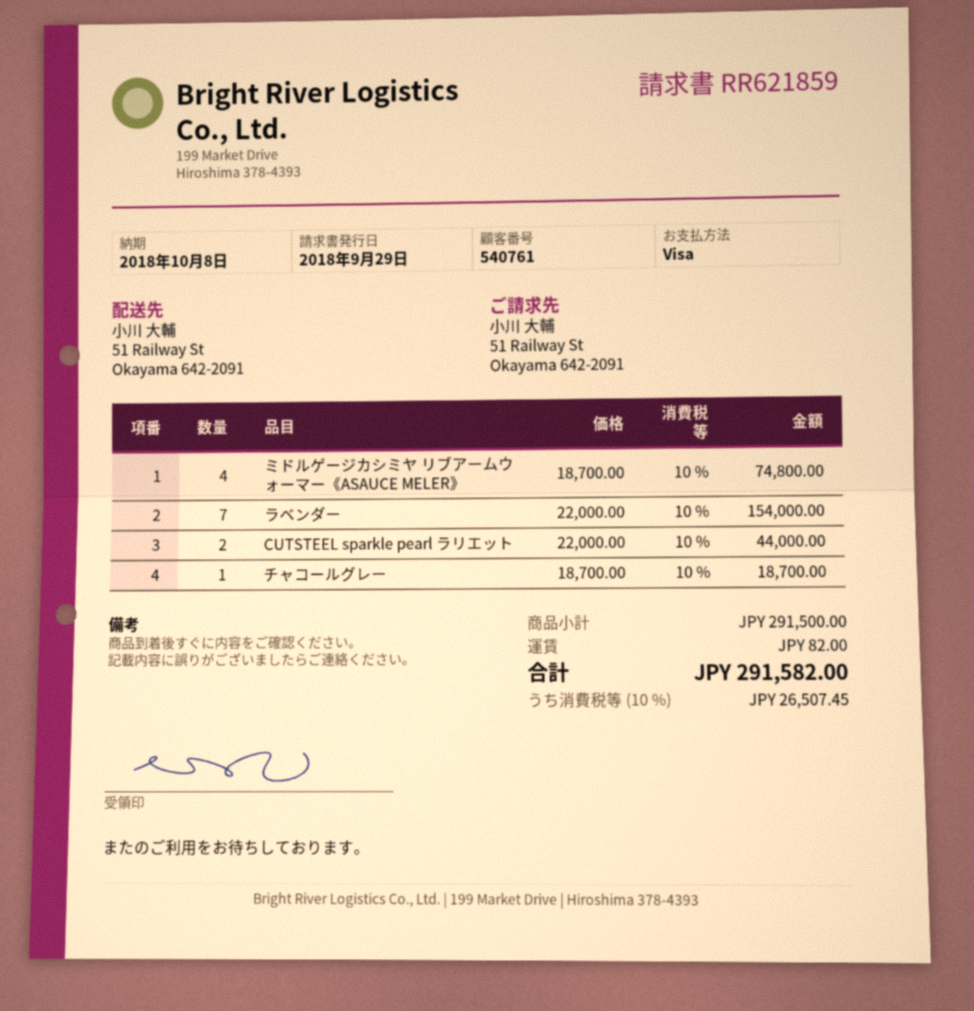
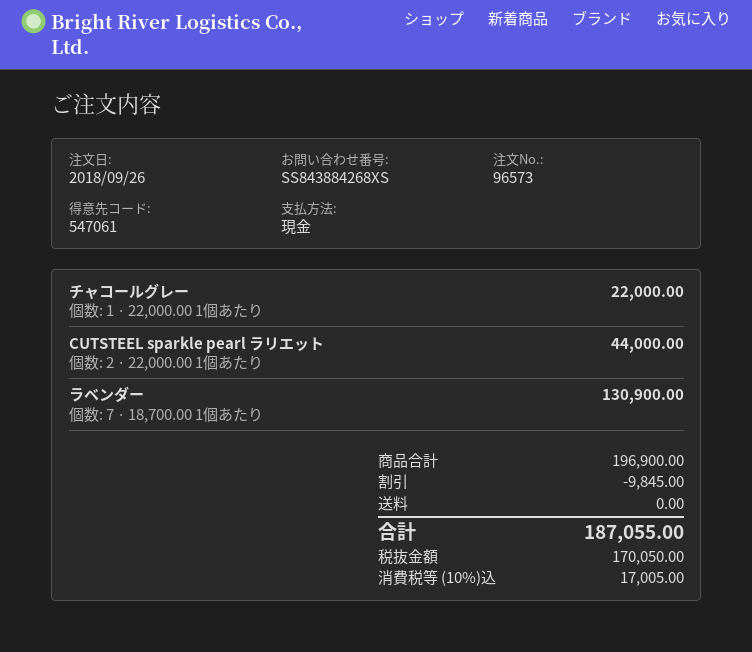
customer number: 540761 -> 547061
payment method: Visa -> cash
ミドルゲージカシミヤ リブアームウォーマー《ASAUCE MELER》: 4 x 18700.00 = 74800.00 -> none
ラベンダー: 7 x 22000.00 = 154000.00 -> 7 x 18700.00 = 130900.00
チャコールグレー: 1 x 18700.00 = 18700.00 -> 1 x 22000.00 = 22000.00
subtotal: 291500.00 -> 196900.00
discount: none -> 9845.00
shipping: 82.00 -> 0.00
tax: 10% = 26507.45 -> 10% = 17005.00
total: 291582.00 -> 187055.00

